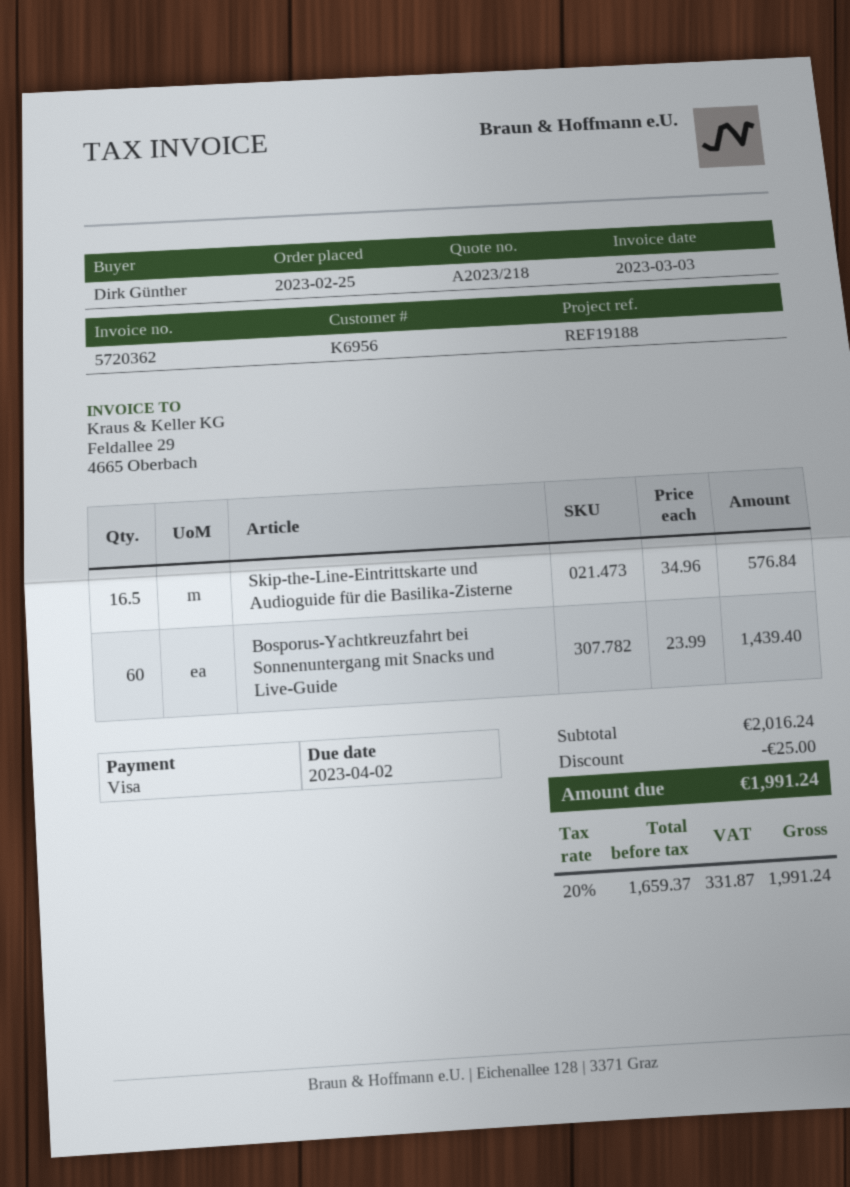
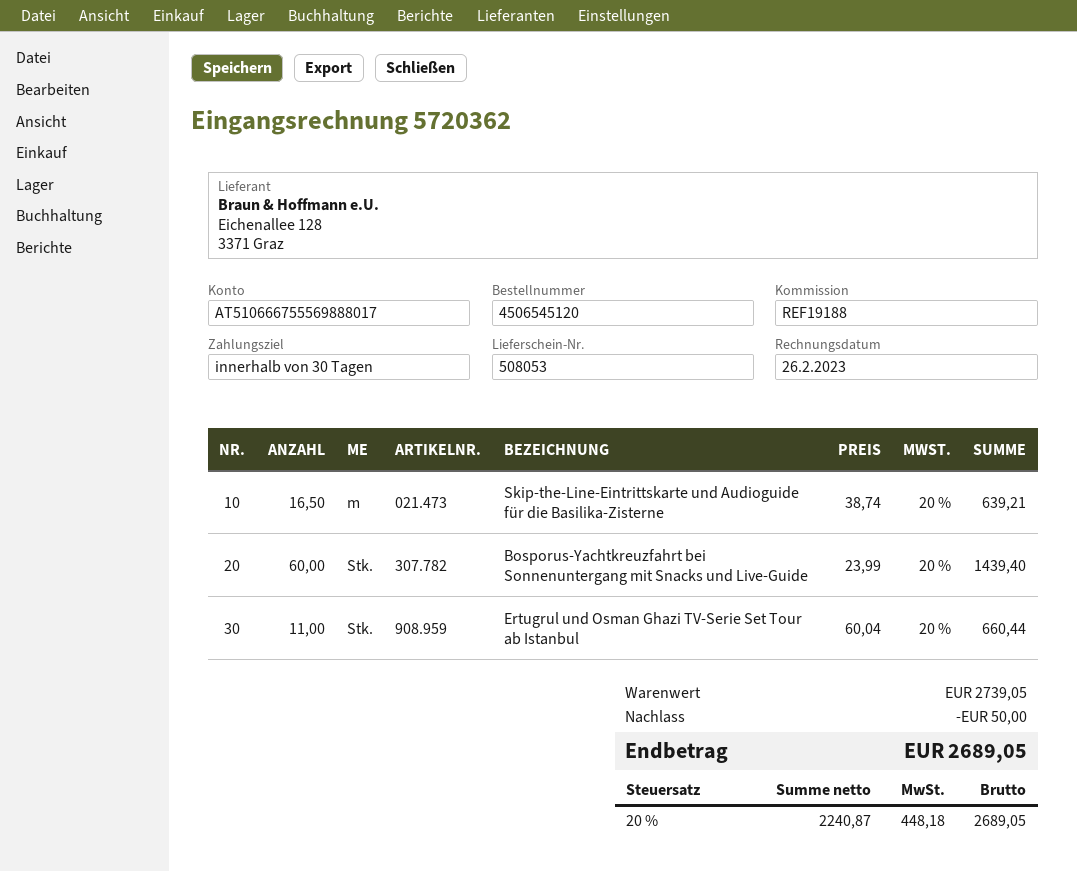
invoice date: 2023-03-03 -> 2023-02-26
Skip-the-Line-Eintrittskarte und Audioguide für die Basilika-Zisterne: 16.5 x 34.96 = 576.84 -> 16.5 x 38.74 = 639.21
Ertugrul und Osman Ghazi TV-Serie Set Tour ab Istanbul: none -> 11 x 60.04 = 660.44
subtotal: 2016.24 -> 2739.05
discount: 25.00 -> 50.00
net: 1659.37 -> 2240.87
tax: 20% = 331.87 -> 20% = 448.18
total: 1991.24 -> 2689.05

